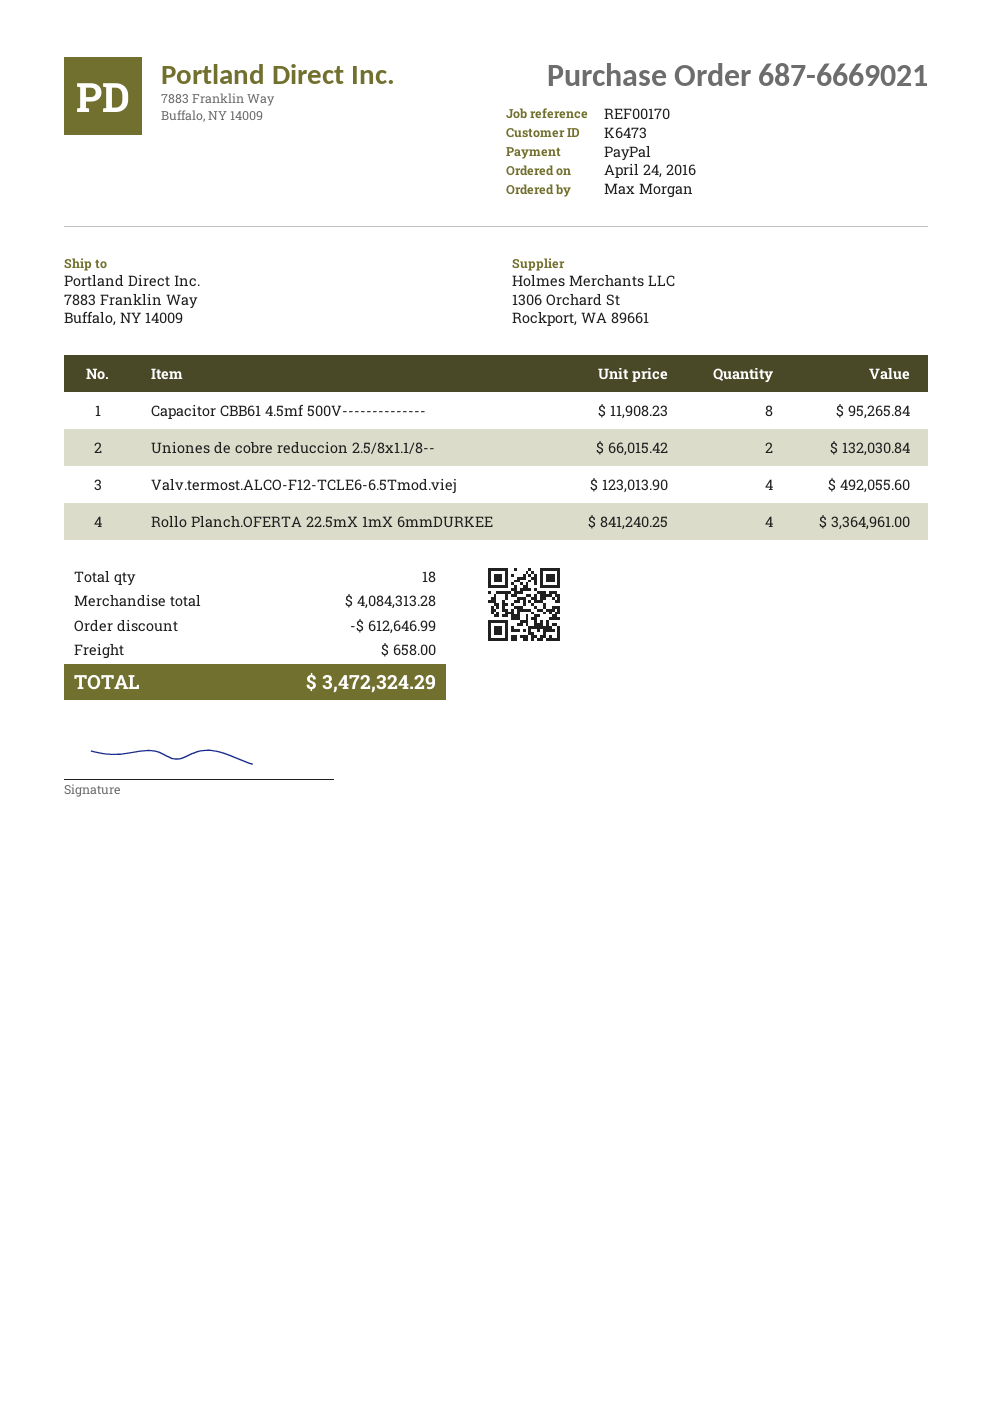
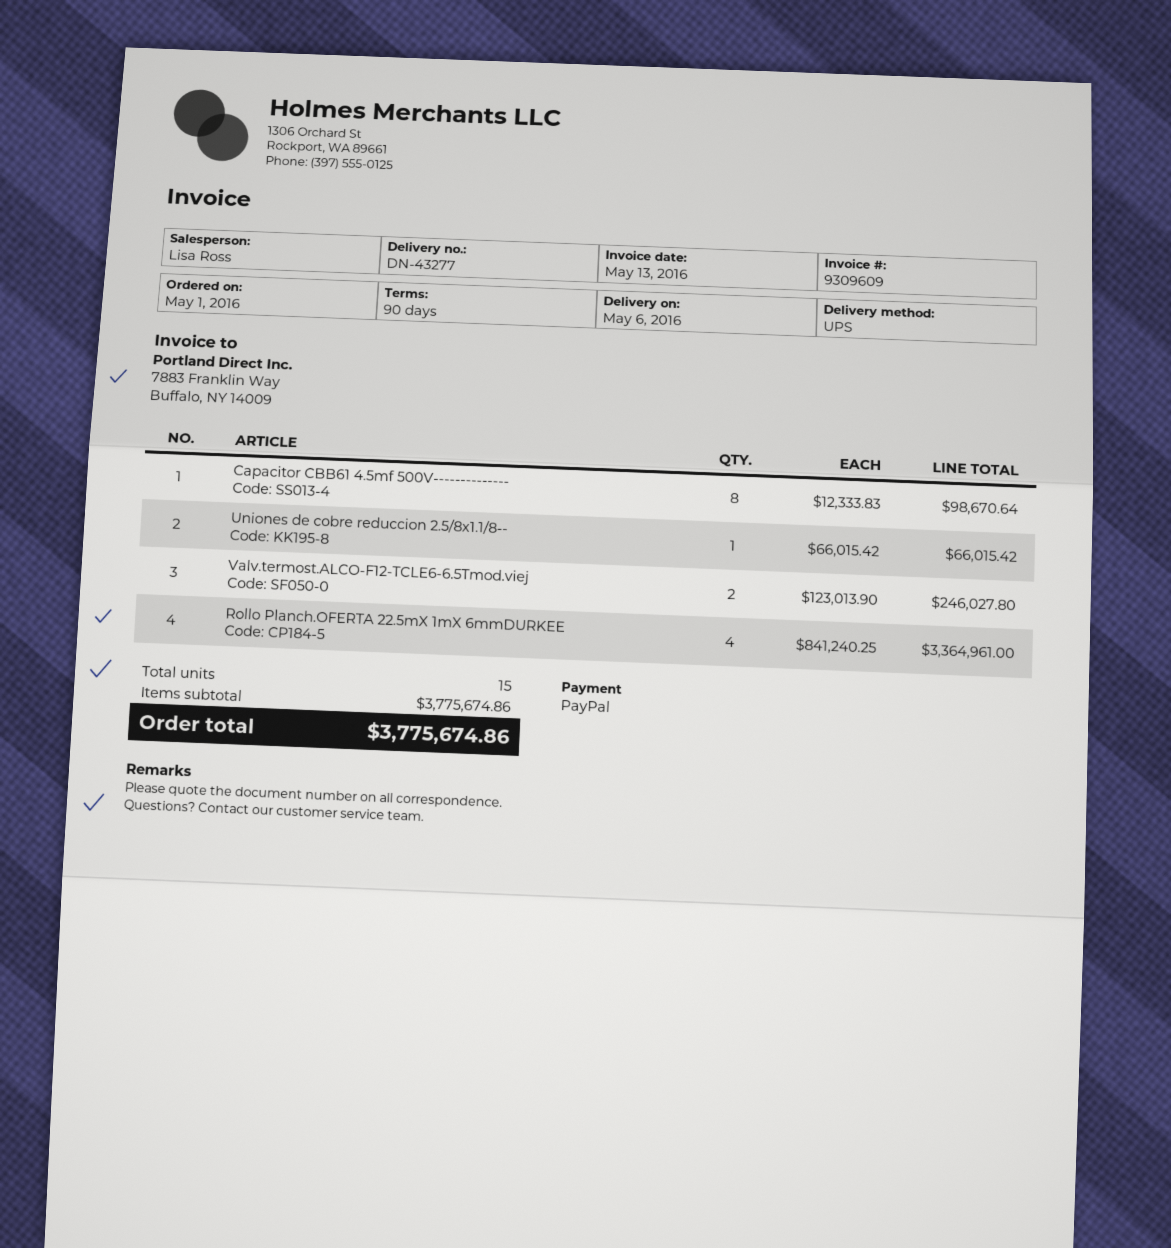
order date: 2016-04-24 -> 2016-05-01
Capacitor CBB61 4.5mf 500V--------------: 8 x 11908.23 = 95265.84 -> 8 x 12333.83 = 98670.64
Uniones de cobre reduccion 2.5/8x1.1/8--: 2 x 66015.42 = 132030.84 -> 1 x 66015.42 = 66015.42
Valv.termost.ALCO-F12-TCLE6-6.5Tmod.viej: 4 x 123013.90 = 492055.60 -> 2 x 123013.90 = 246027.80
total quantity: 18 -> 15
subtotal: 4084313.28 -> 3775674.86
discount: 612646.99 -> none
shipping: 658.00 -> none
total: 3472324.29 -> 3775674.86

